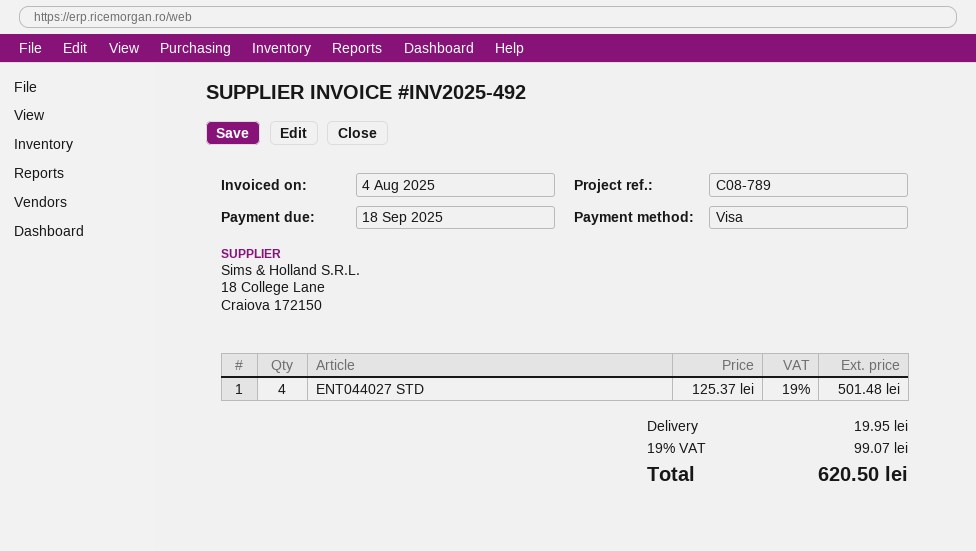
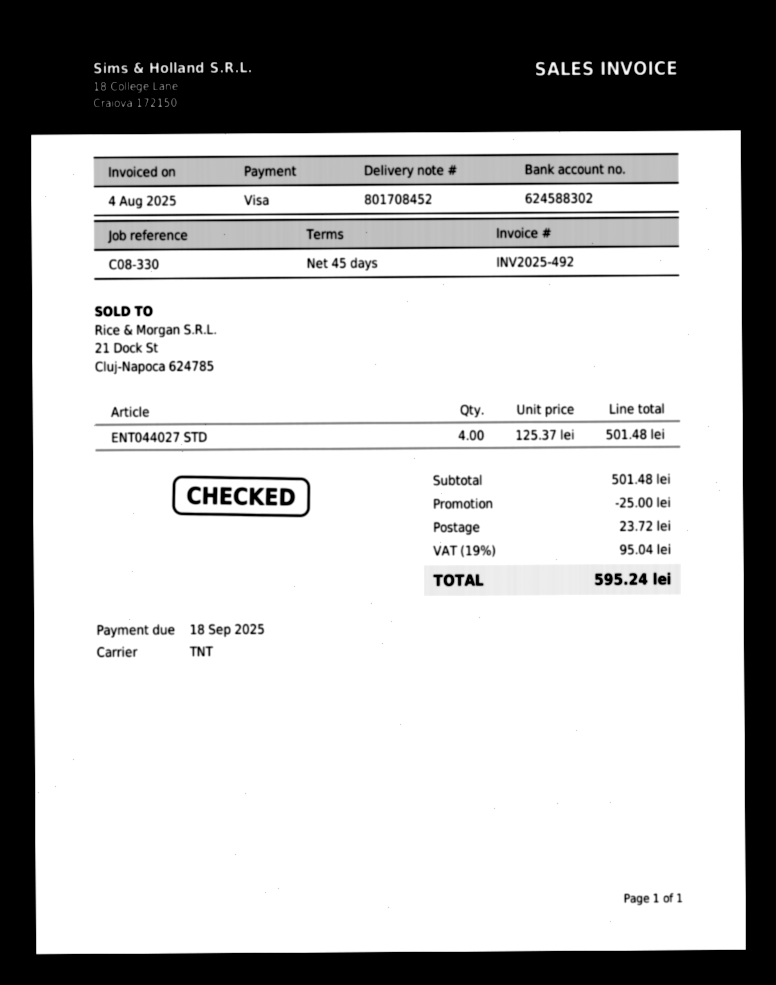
reference: C08-789 -> C08-330
discount: none -> 25.00
shipping: 19.95 -> 23.72
tax: 19% = 99.07 -> 19% = 95.04
total: 620.50 -> 595.24

